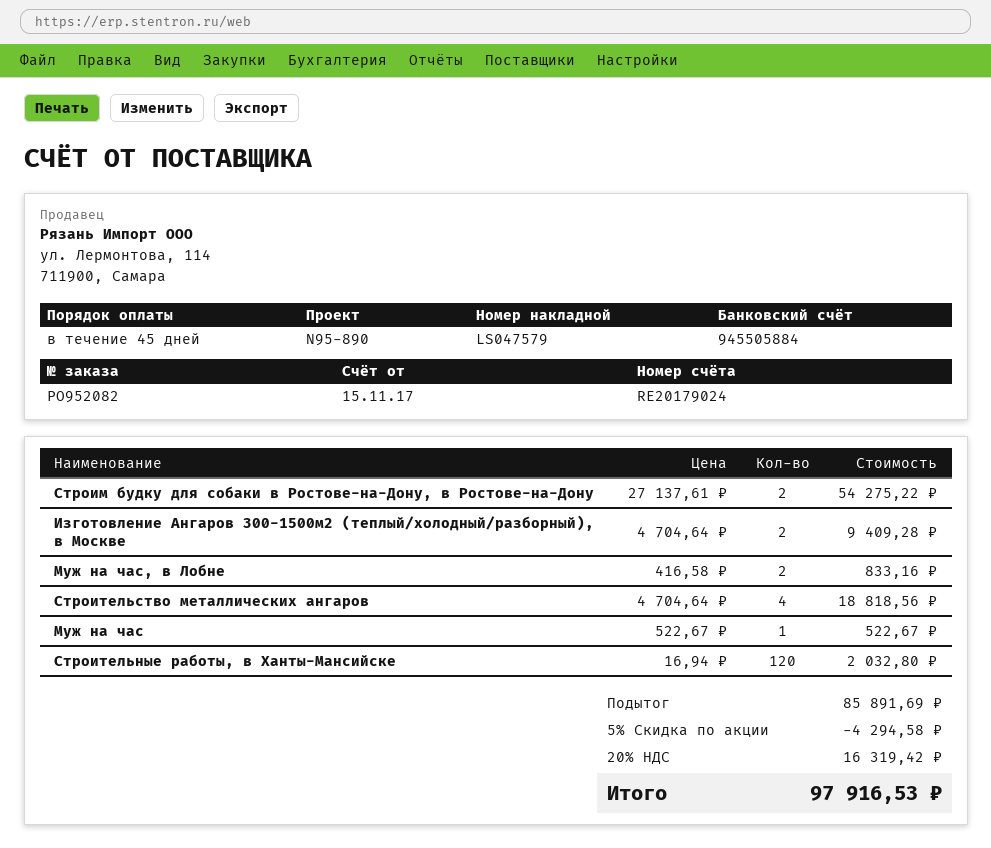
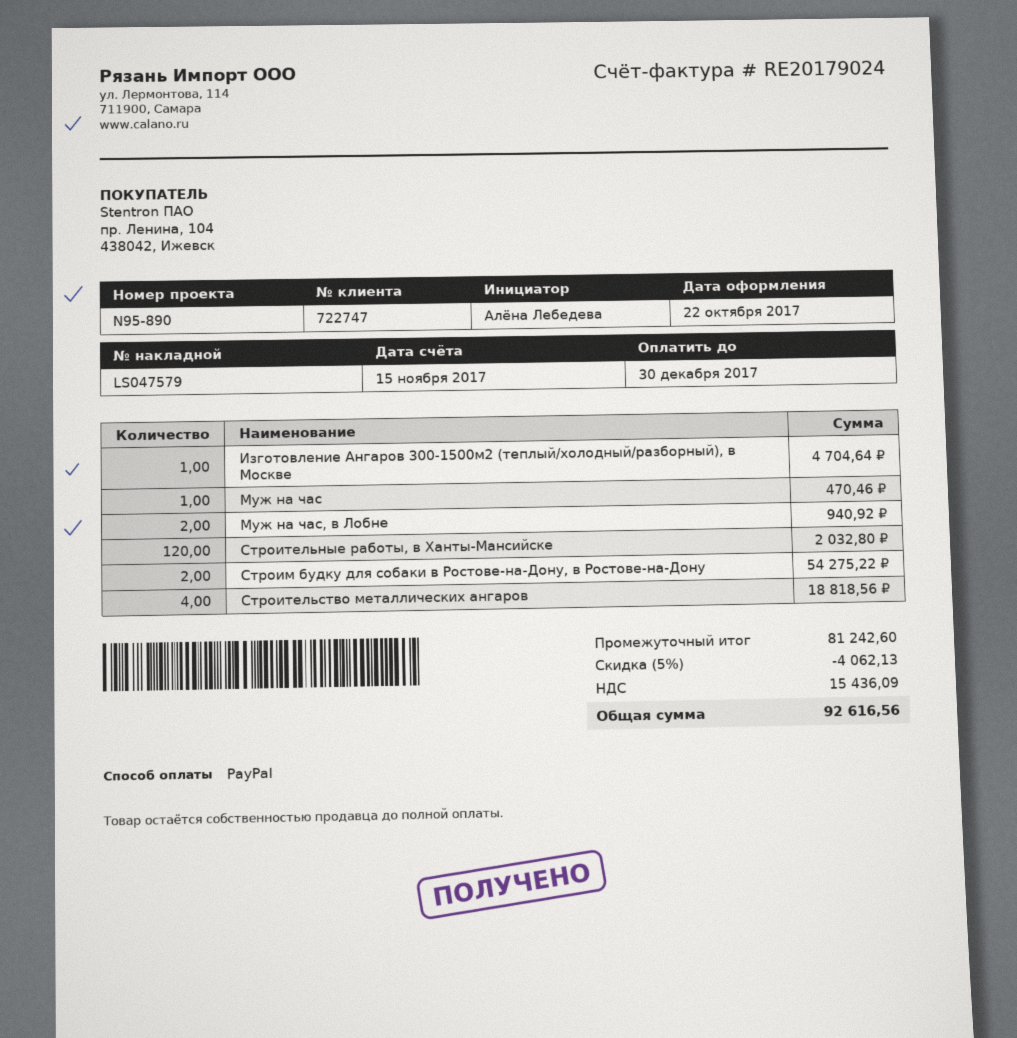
Изготовление Ангаров 300-1500м2 (теплый/холодный/разборный), в Москве: 2 for 9409.28 -> 1 for 4704.64
Муж на час, в Лобне: 2 for 833.16 -> 2 for 940.92
Муж на час: 1 for 522.67 -> 1 for 470.46
subtotal: 85891.69 -> 81242.60
discount: 5% = 4294.58 -> 5% = 4062.13
tax: 16319.42 -> 15436.09
total: 97916.53 -> 92616.56

